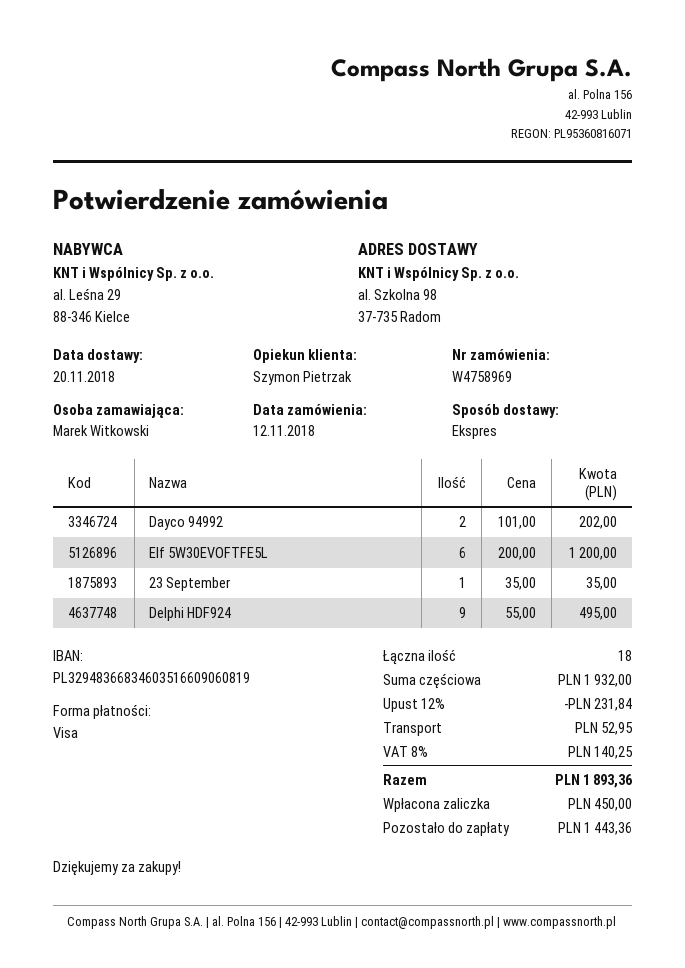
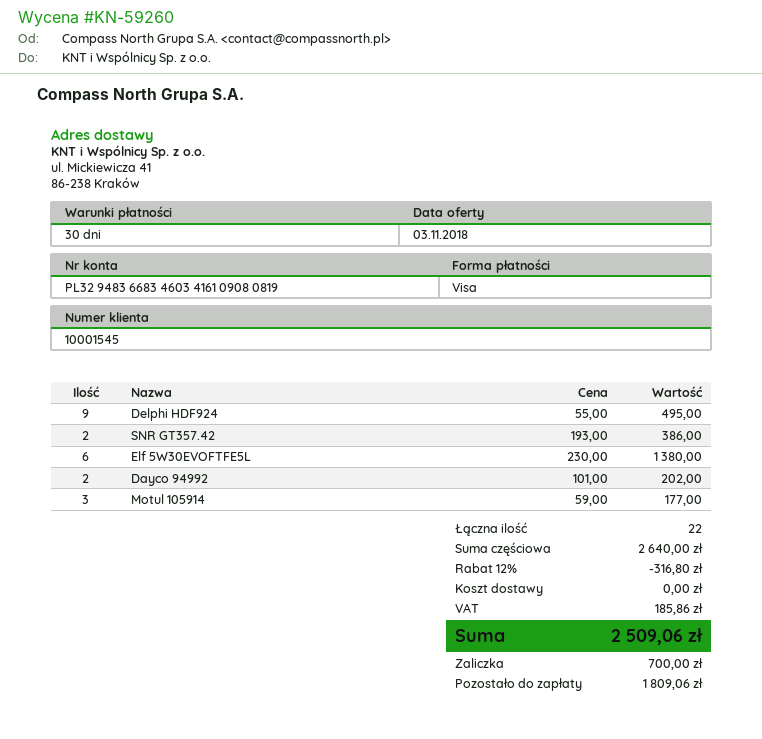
bank account: PL32948366834603516609060819 -> PL32948366834603416109080819
ship to: al. Szkolna 98, 37-735 Radom -> ul. Mickiewicza 41, 86-238 Kraków
Elf 5W30EVOFTFE5L: 6 x 200.00 = 1200.00 -> 6 x 230.00 = 1380.00
23 September: 1 x 35.00 = 35.00 -> none
SNR GT357.42: none -> 2 x 193.00 = 386.00
Motul 105914: none -> 3 x 59.00 = 177.00
total quantity: 18 -> 22
subtotal: 1932.00 -> 2640.00
discount: 12% = 231.84 -> 12% = 316.80
shipping: 52.95 -> 0.00
tax: 140.25 -> 185.86
total: 1893.36 -> 2509.06
deposit: 450.00 -> 700.00
balance: 1443.36 -> 1809.06

